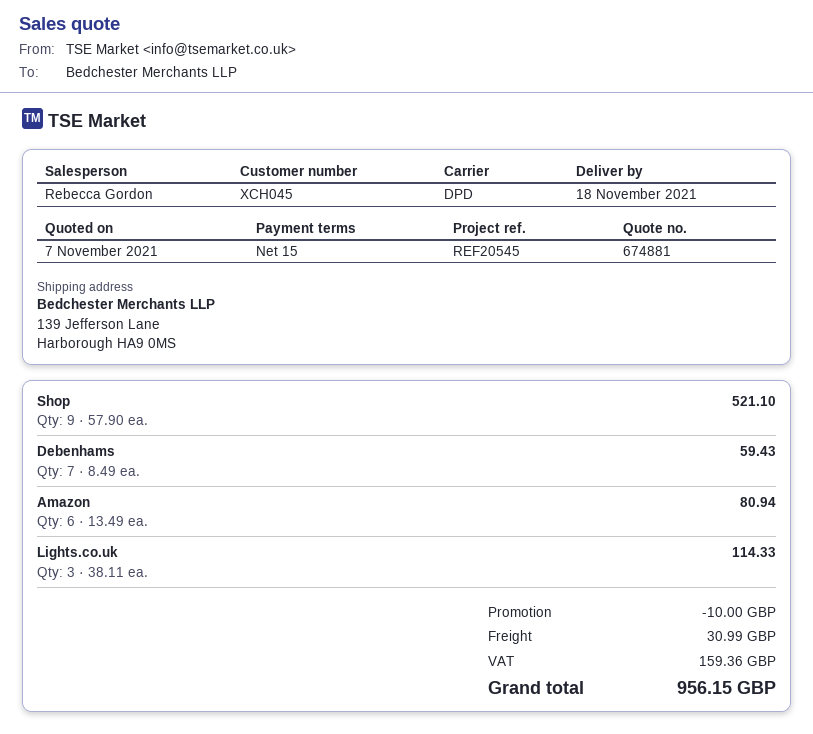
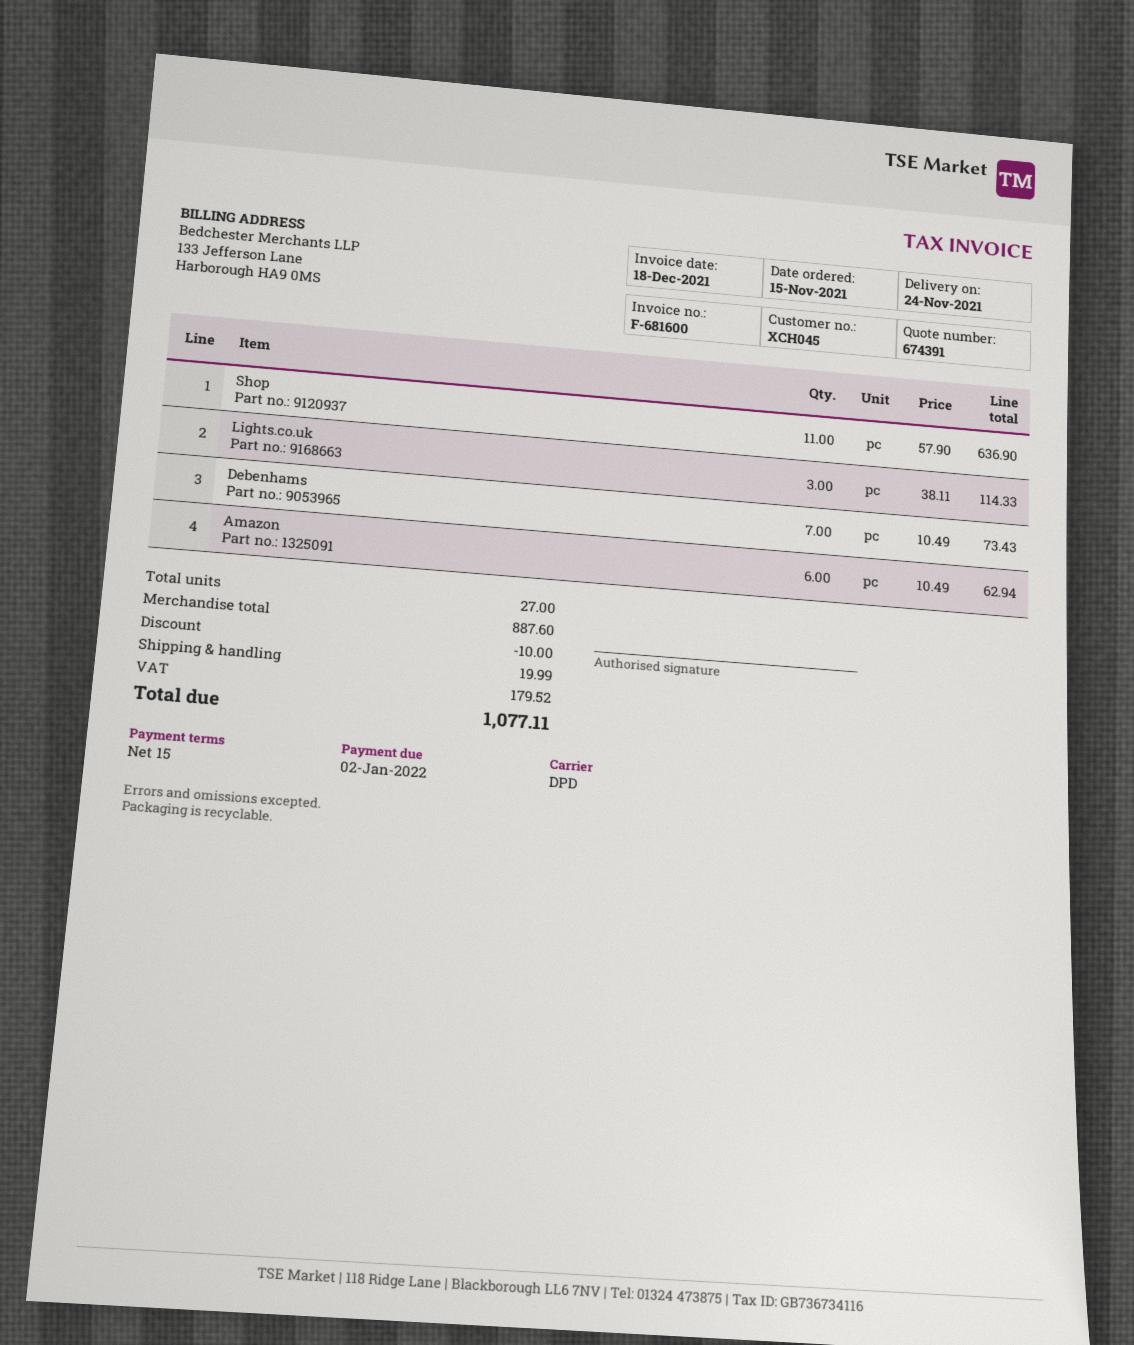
quote number: 674881 -> 674391
delivery date: 2021-11-18 -> 2021-11-24
Shop: 9 x 57.90 = 521.10 -> 11 x 57.90 = 636.90
Debenhams: 7 x 8.49 = 59.43 -> 7 x 10.49 = 73.43
Amazon: 6 x 13.49 = 80.94 -> 6 x 10.49 = 62.94
shipping: 30.99 -> 19.99
tax: 159.36 -> 179.52
total: 956.15 -> 1077.11

